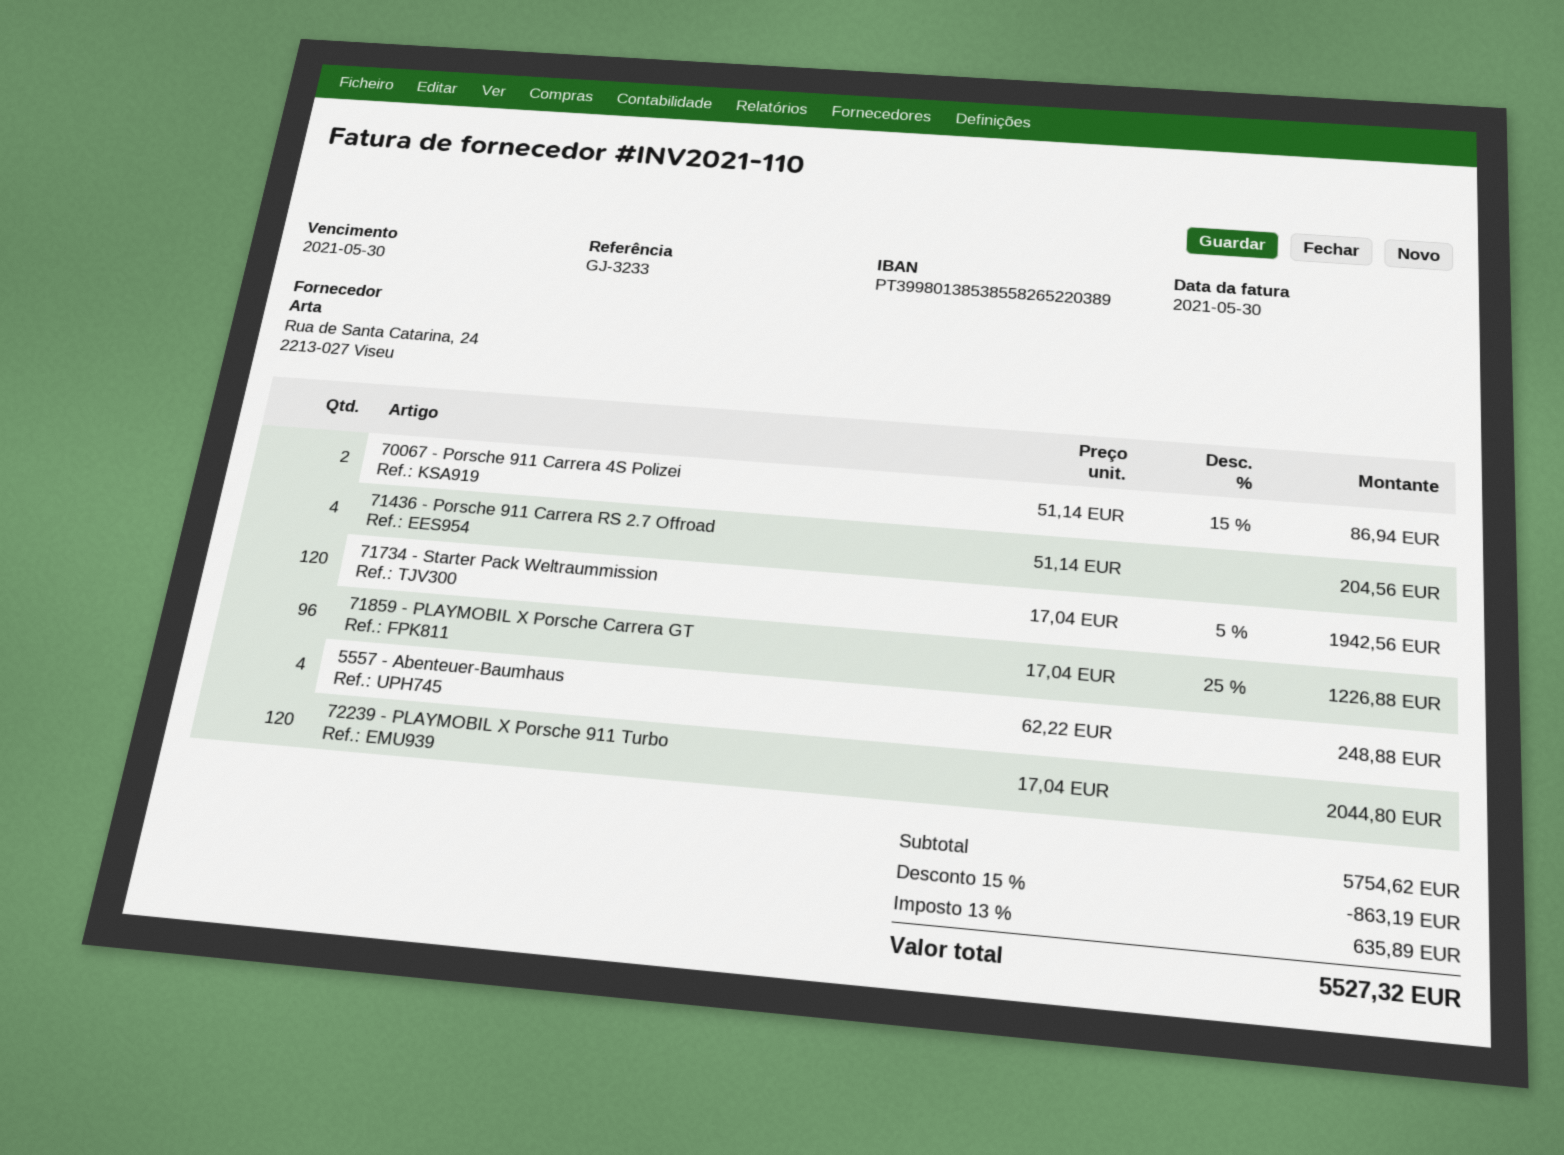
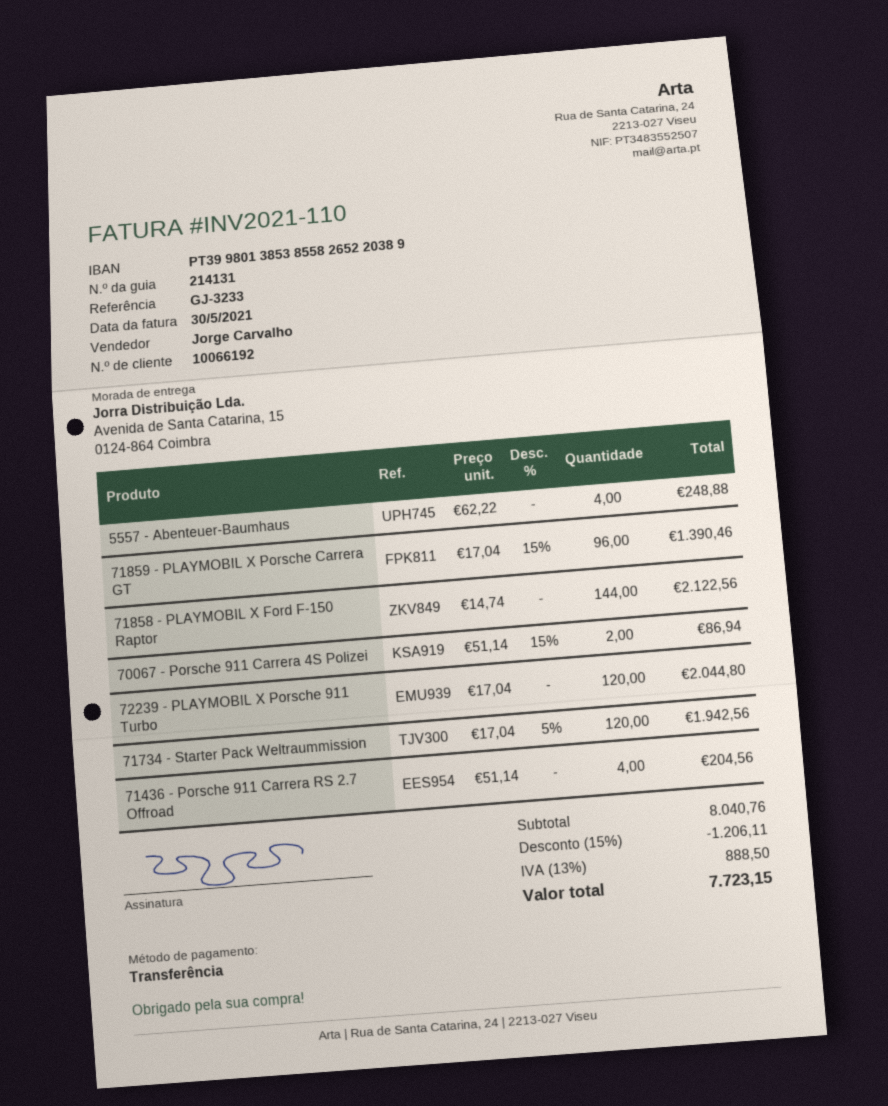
71859 - PLAYMOBIL X Porsche Carrera GT: 96 x 17.04 - 25% = 1226.88 -> 96 x 17.04 - 15% = 1390.46
71858 - PLAYMOBIL X Ford F-150 Raptor: none -> 144 x 14.74 = 2122.56
subtotal: 5754.62 -> 8040.76
discount: 15% = 863.19 -> 15% = 1206.11
tax: 13% = 635.89 -> 13% = 888.50
total: 5527.32 -> 7723.15

